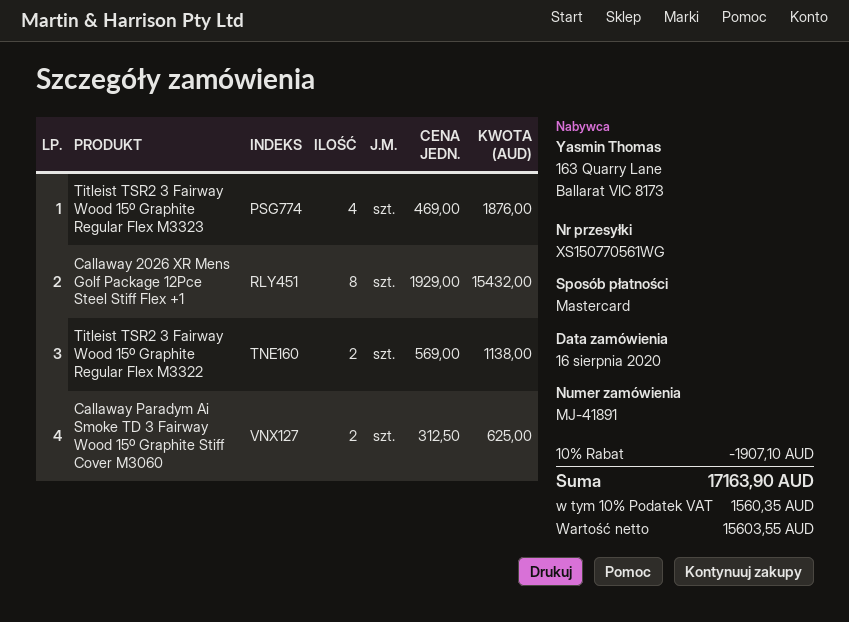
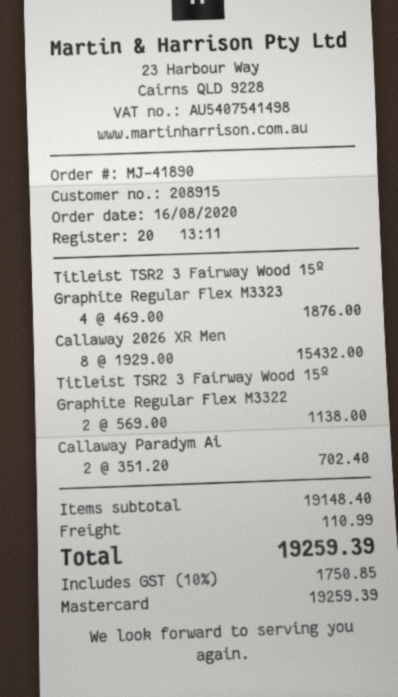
order number: MJ-41891 -> MJ-41890
Callaway Paradym Ai Smoke TD 3 Fairway Wood 15º Graphite Stiff Cover M3060: 2 x 312.50 = 625.00 -> 2 x 351.20 = 702.40
discount: 10% = 1907.10 -> none
shipping: none -> 110.99
tax: 10% = 1560.35 -> 10% = 1750.85
total: 17163.90 -> 19259.39

